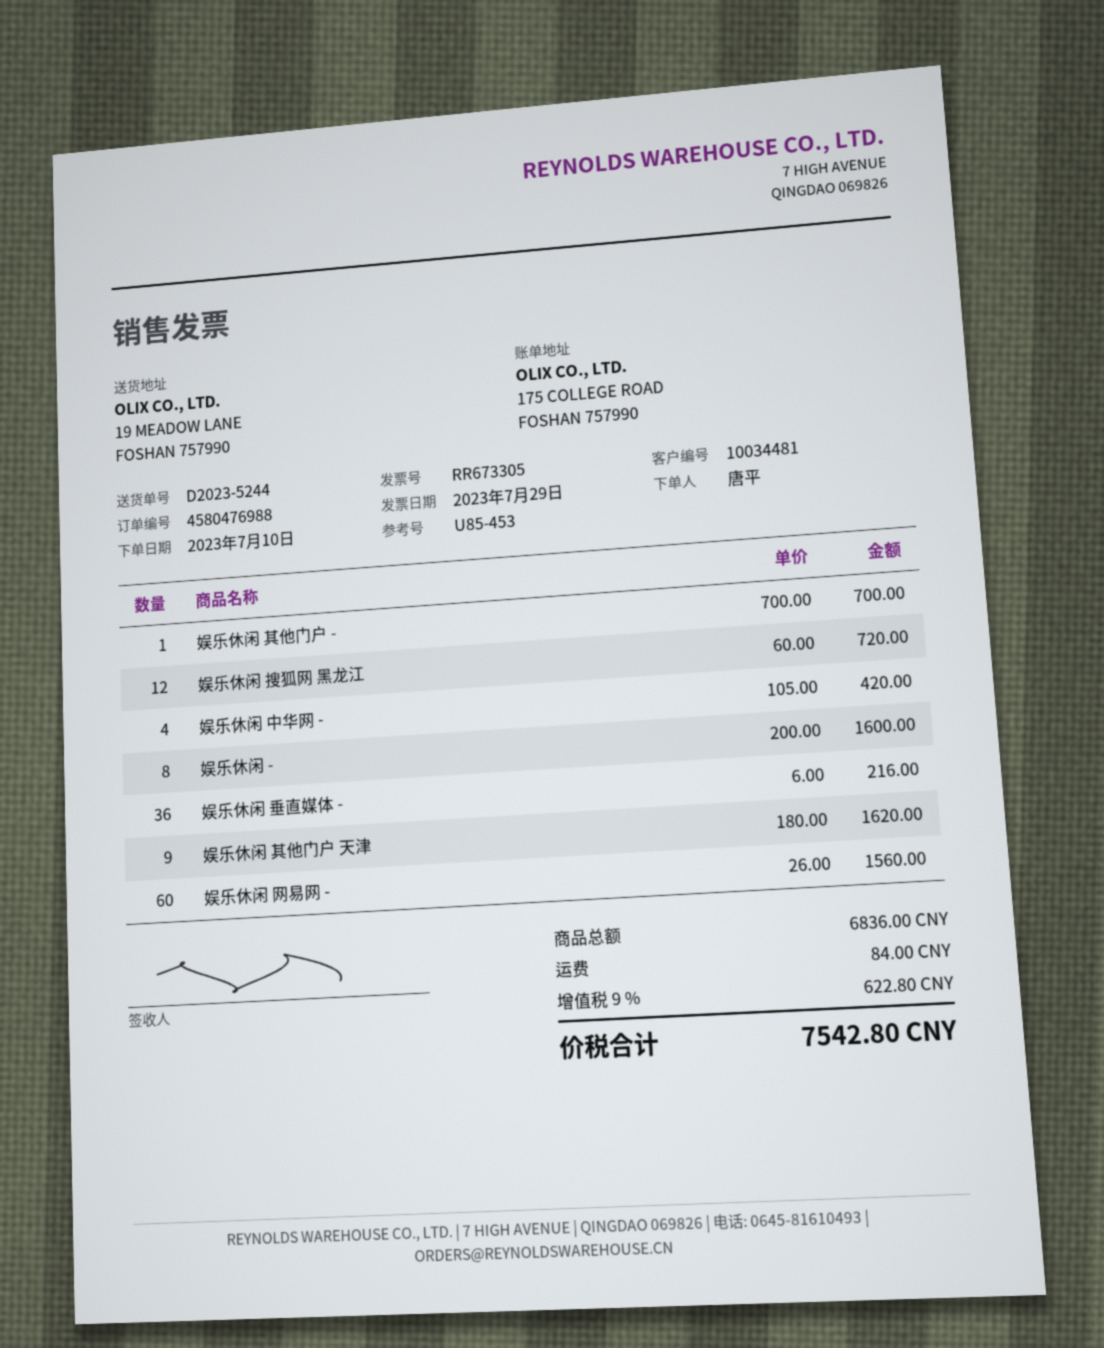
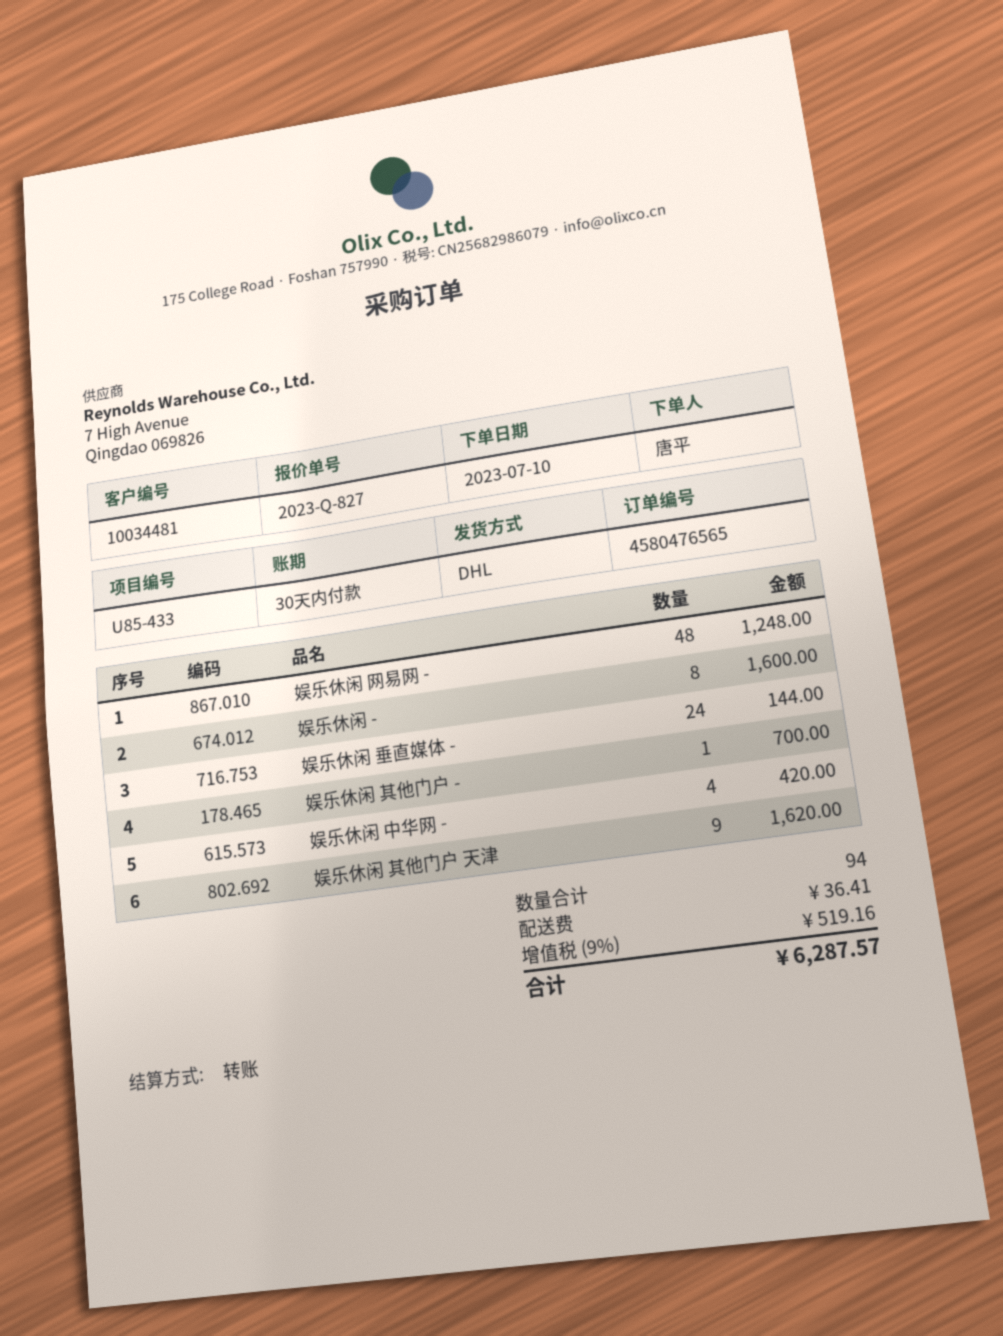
order number: 4580476988 -> 4580476565
reference: U85-453 -> U85-433
娱乐休闲 搜狐网 黑龙江: 12 for 720.00 -> none
娱乐休闲 垂直媒体 -: 36 for 216.00 -> 24 for 144.00
娱乐休闲 网易网 -: 60 for 1560.00 -> 48 for 1248.00
shipping: 84.00 -> 36.41
tax: 9% = 622.80 -> 9% = 519.16
total: 7542.80 -> 6287.57

